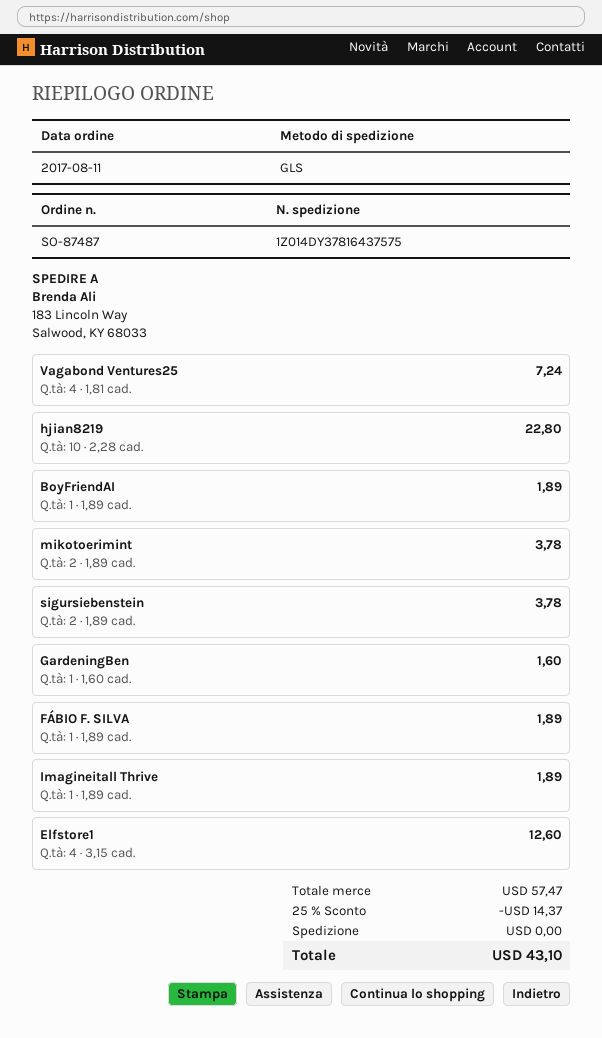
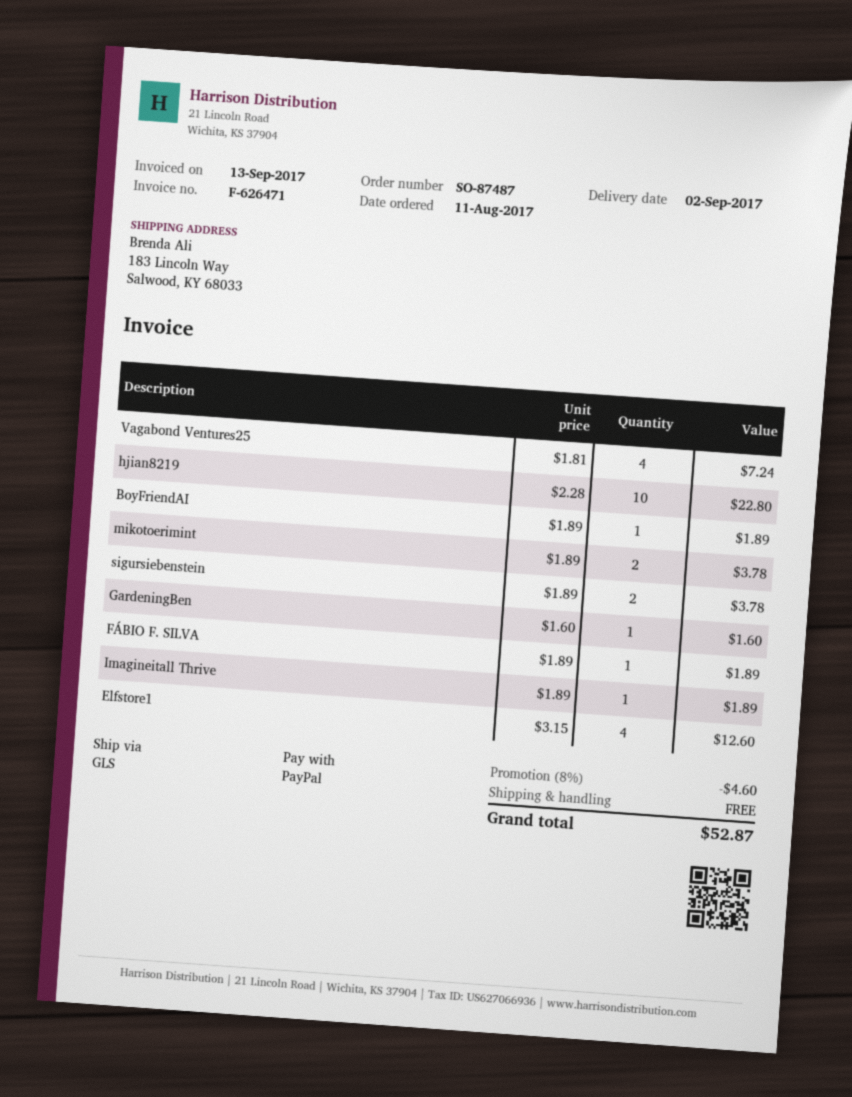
discount: 25% = 14.37 -> 8% = 4.60
total: 43.10 -> 52.87

